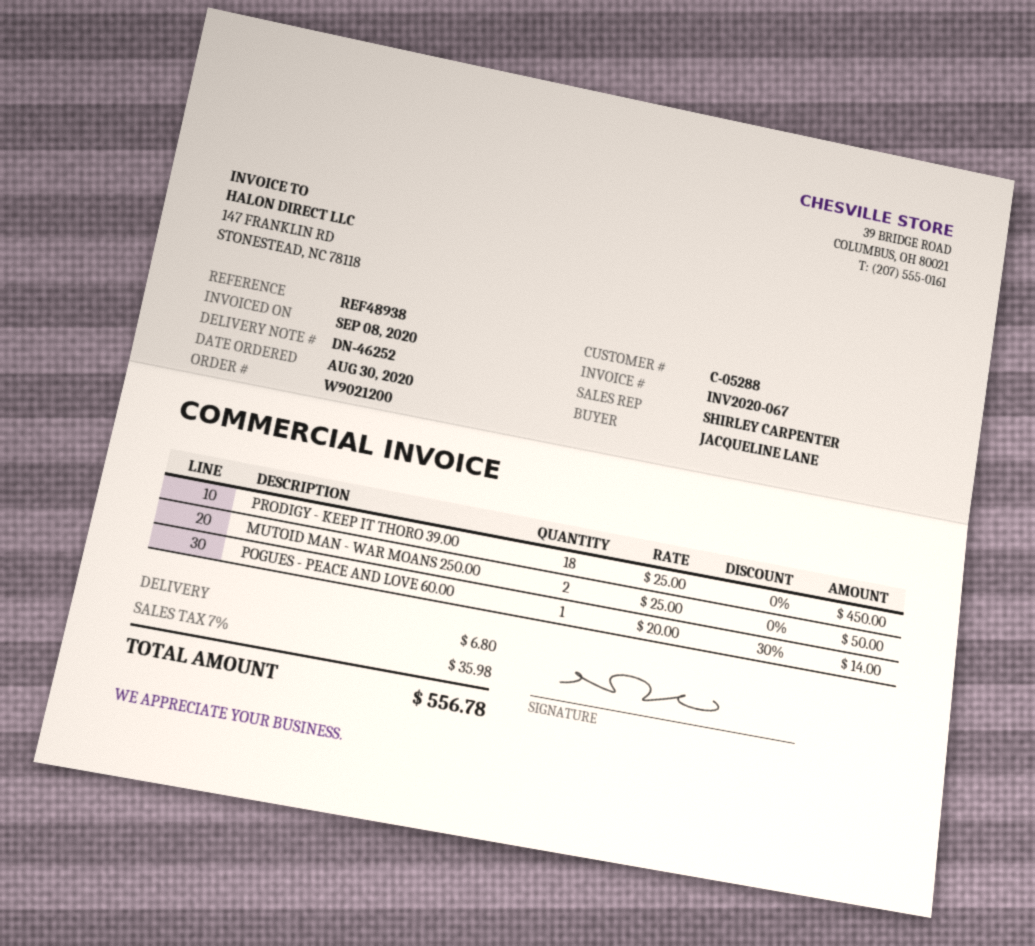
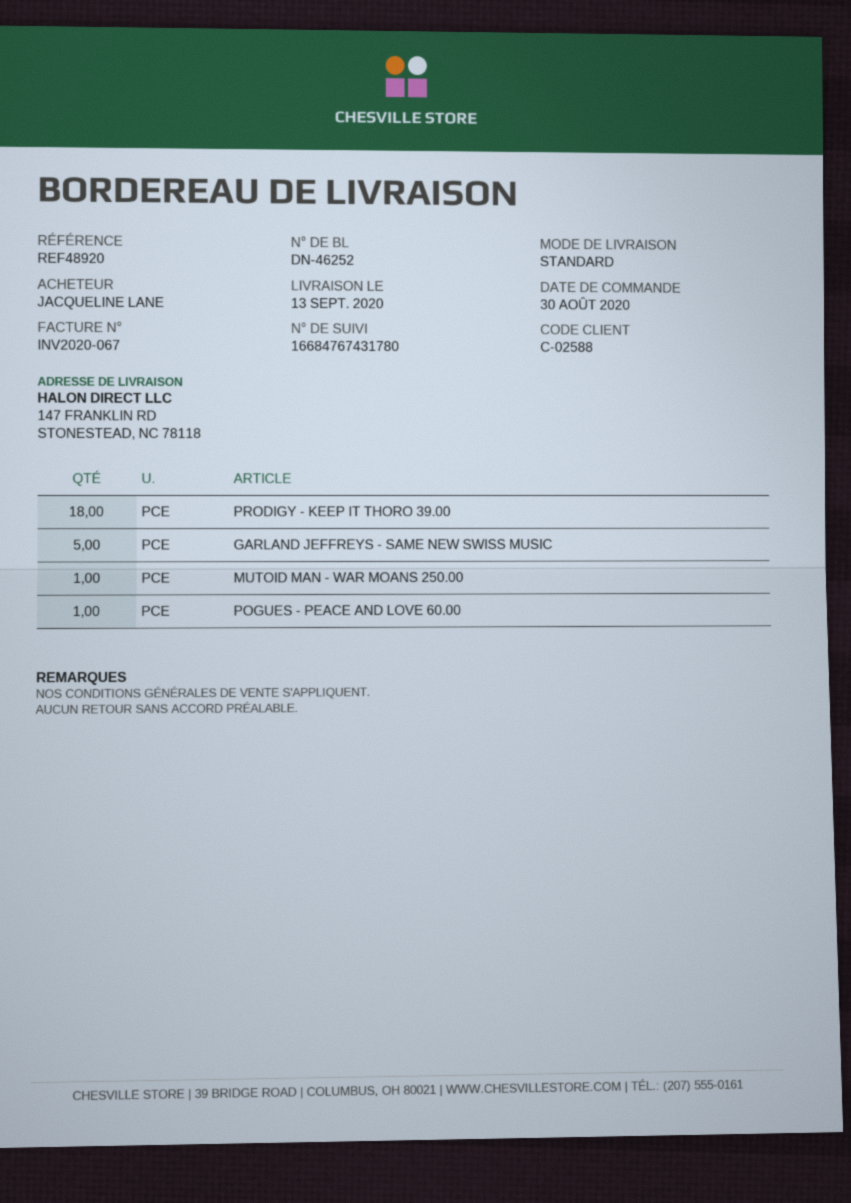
customer number: C-05288 -> C-02588
reference: REF48938 -> REF48920
MUTOID MAN - WAR MOANS 250.00: 2 -> 1
GARLAND JEFFREYS - SAME NEW SWISS MUSIC: none -> 5

